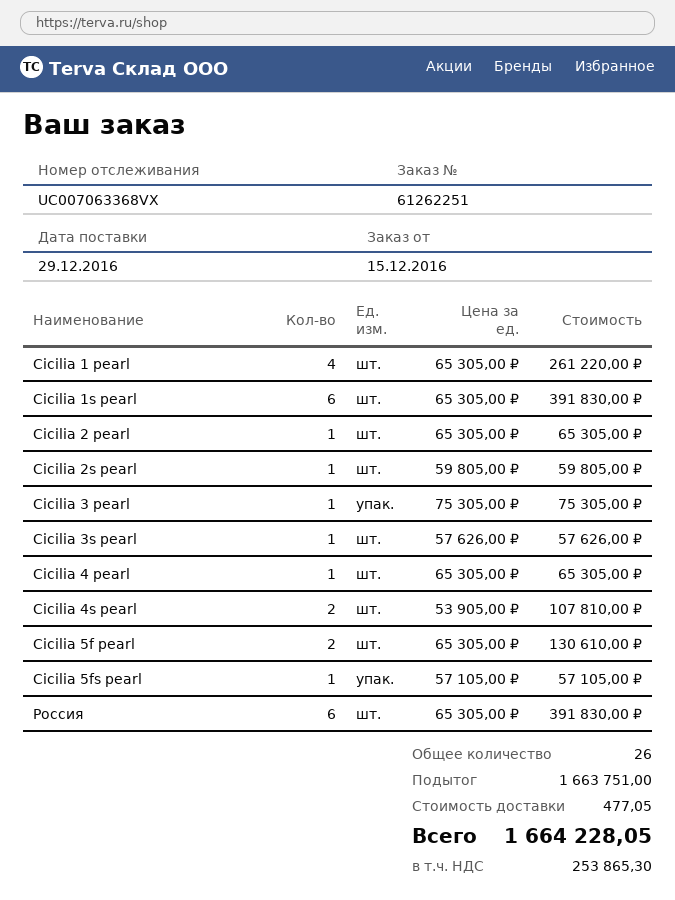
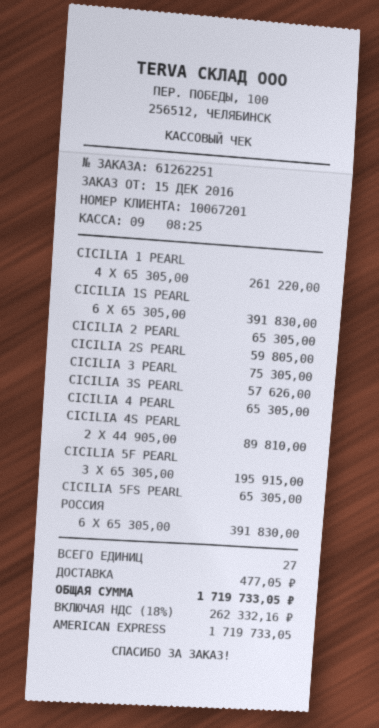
Cicilia 4s pearl: 2 x 53905.00 = 107810.00 -> 2 x 44905.00 = 89810.00
Cicilia 5f pearl: 2 x 65305.00 = 130610.00 -> 3 x 65305.00 = 195915.00
Cicilia 5fs pearl: 1 x 57105.00 = 57105.00 -> 1 x 65305.00 = 65305.00
total quantity: 26 -> 27
tax: 253865.30 -> 262332.16
total: 1664228.05 -> 1719733.05

